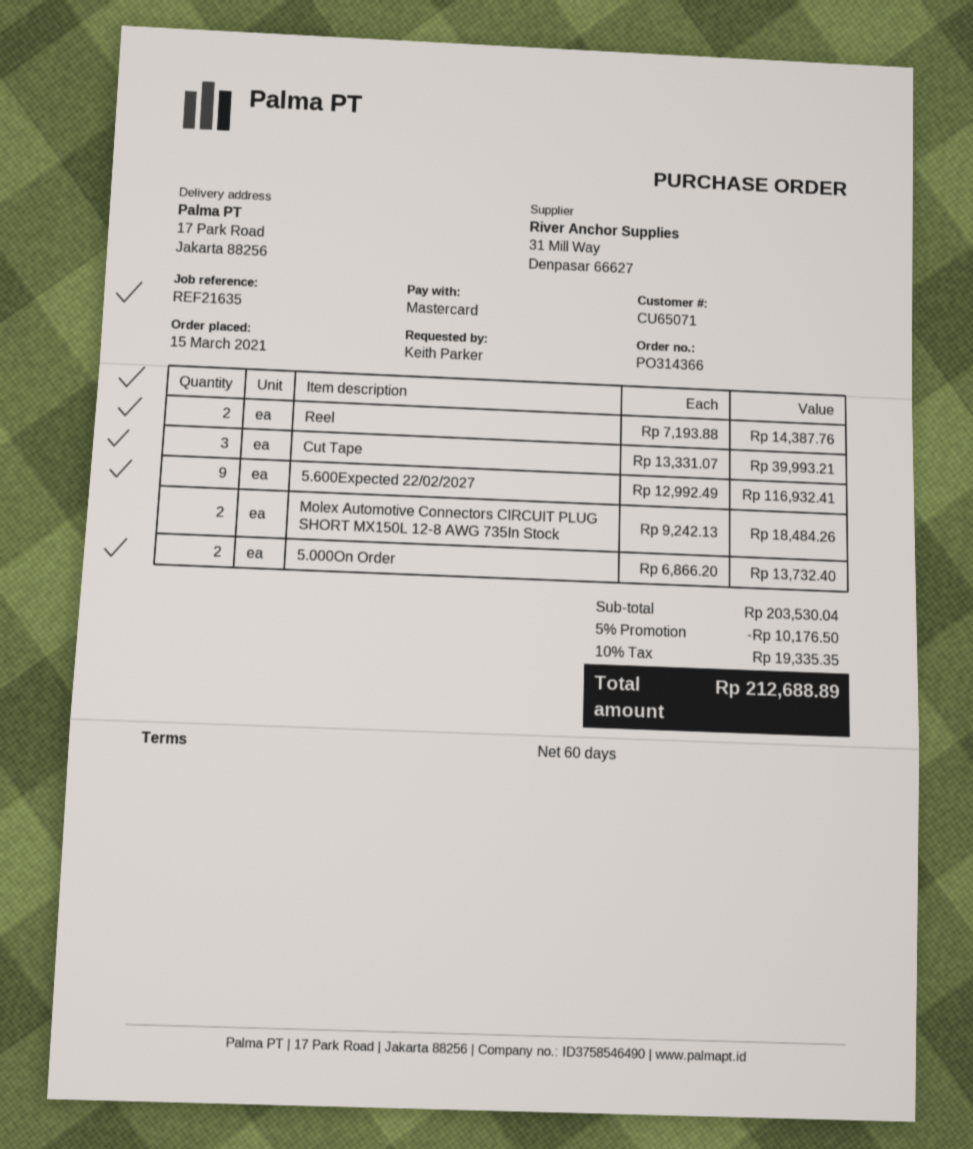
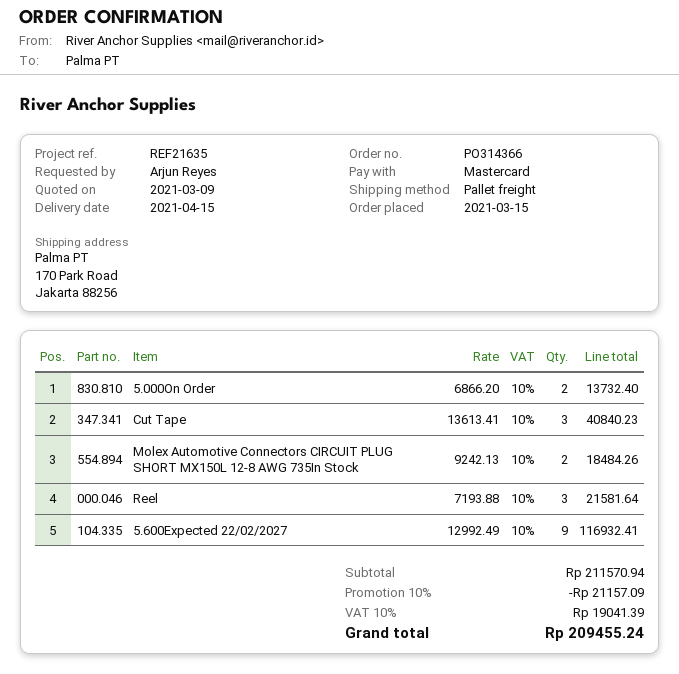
ordered by: Keith Parker -> Arjun Reyes
ship to: 17 Park Road, Jakarta 88256 -> 170 Park Road, Jakarta 88256
Reel: 2 x 7193.88 = 14387.76 -> 3 x 7193.88 = 21581.64
Cut Tape: 3 x 13331.07 = 39993.21 -> 3 x 13613.41 = 40840.23
subtotal: 203530.04 -> 211570.94
discount: 5% = 10176.50 -> 10% = 21157.09
tax: 10% = 19335.35 -> 10% = 19041.39
total: 212688.89 -> 209455.24

